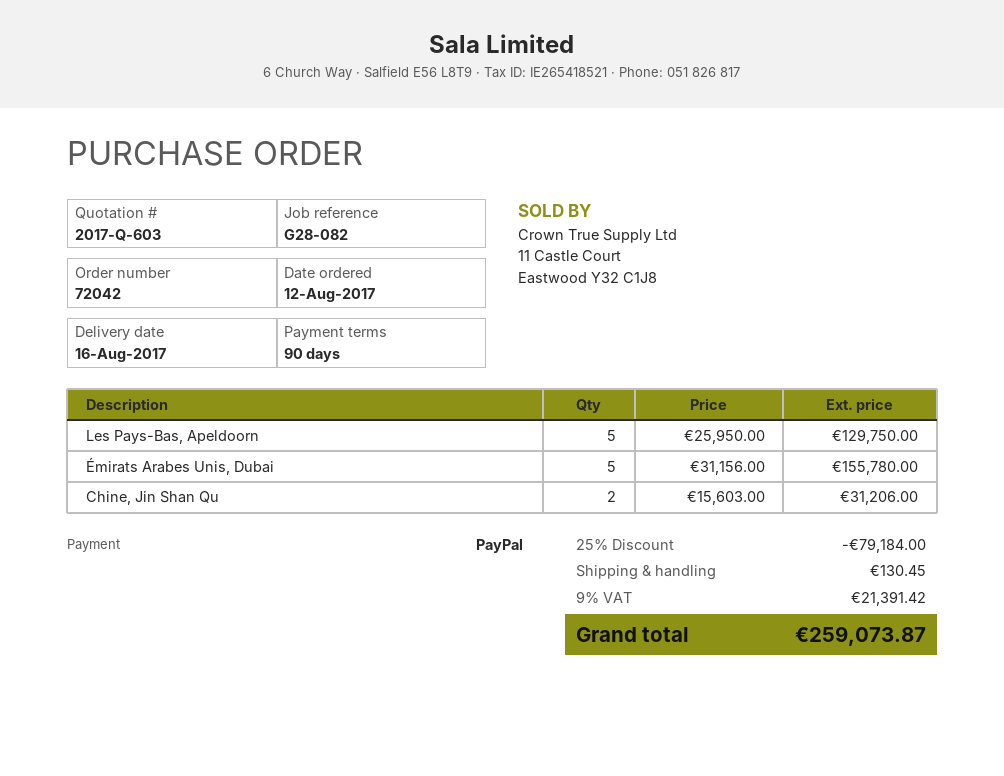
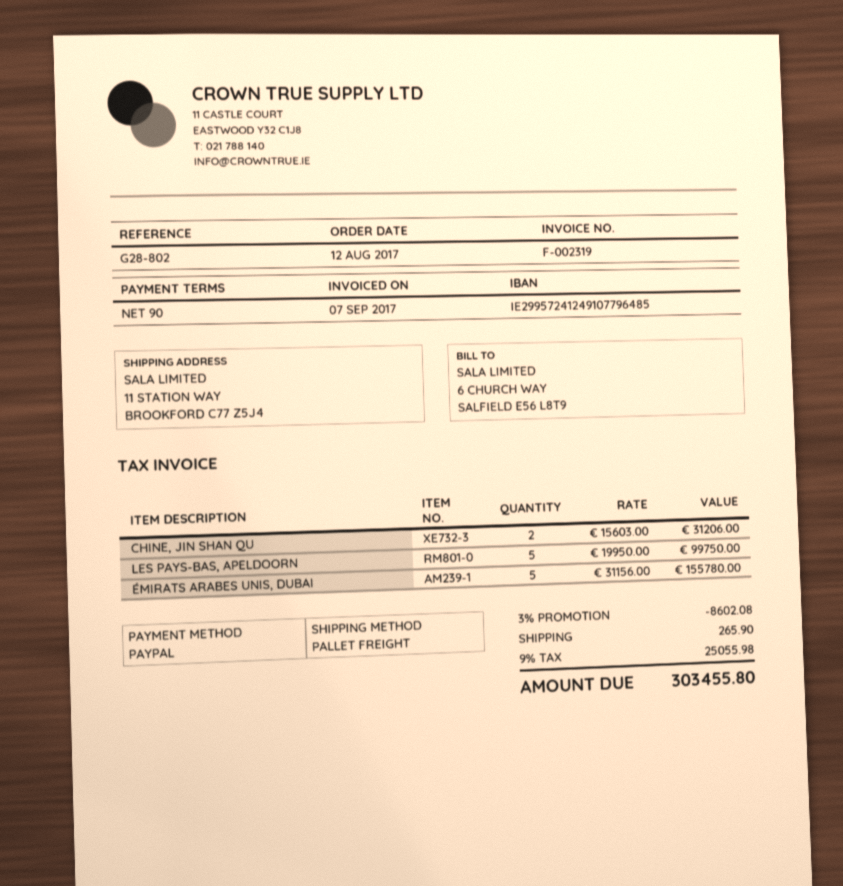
reference: G28-082 -> G28-802
Les Pays-Bas, Apeldoorn: 5 x 25950.00 = 129750.00 -> 5 x 19950.00 = 99750.00
discount: 25% = 79184.00 -> 3% = 8602.08
shipping: 130.45 -> 265.90
tax: 9% = 21391.42 -> 9% = 25055.98
total: 259073.87 -> 303455.80

